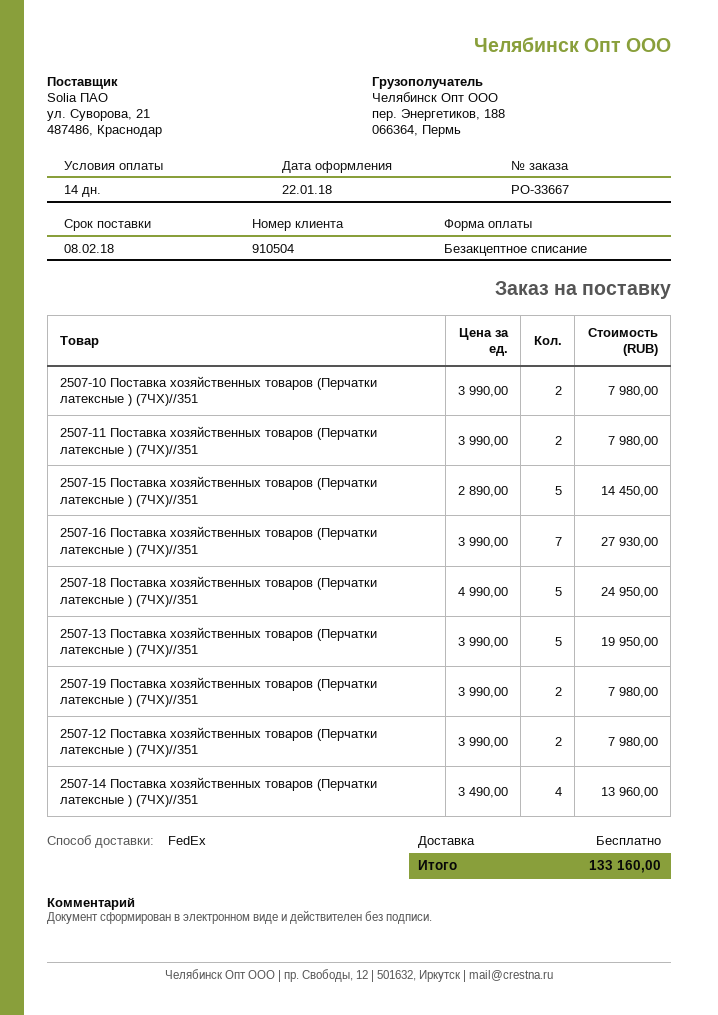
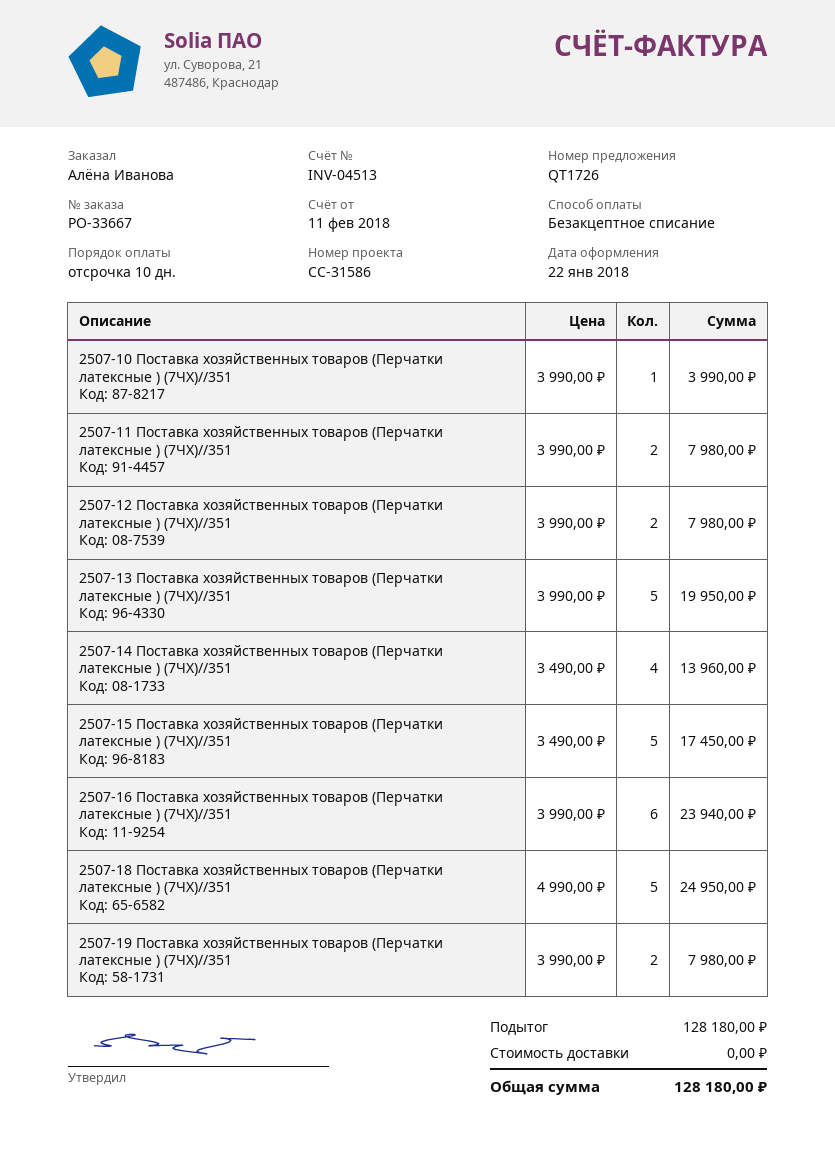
payment terms: 14 days -> 10 days
2507-10 Поставка хозяйственных товаров (Перчатки латексные ) (7ЧХ)//351: 2 x 3990.00 = 7980.00 -> 1 x 3990.00 = 3990.00
2507-15 Поставка хозяйственных товаров (Перчатки латексные ) (7ЧХ)//351: 5 x 2890.00 = 14450.00 -> 5 x 3490.00 = 17450.00
2507-16 Поставка хозяйственных товаров (Перчатки латексные ) (7ЧХ)//351: 7 x 3990.00 = 27930.00 -> 6 x 3990.00 = 23940.00
total: 133160.00 -> 128180.00

